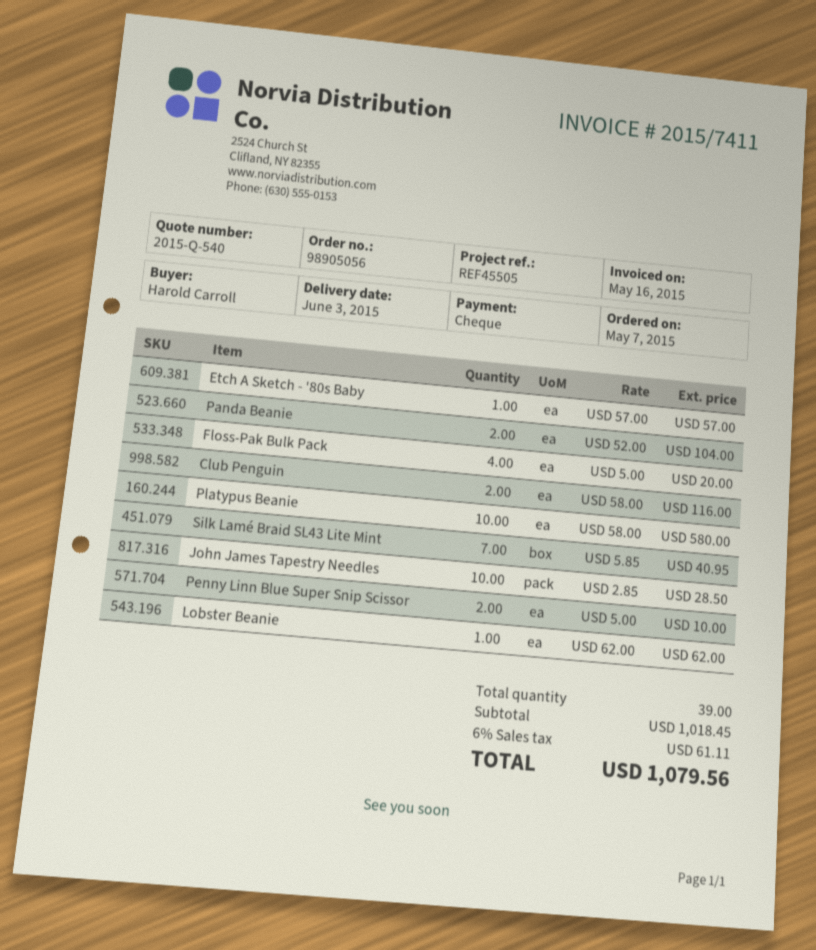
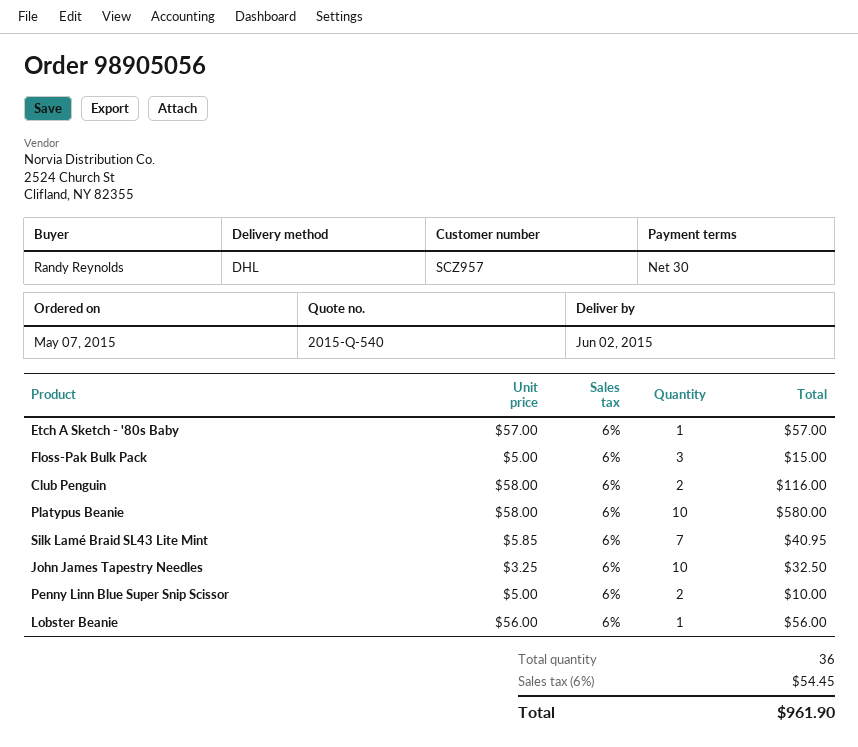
delivery date: 2015-06-03 -> 2015-06-02
ordered by: Harold Carroll -> Randy Reynolds
Panda Beanie: 2 x 52.00 = 104.00 -> none
Floss-Pak Bulk Pack: 4 x 5.00 = 20.00 -> 3 x 5.00 = 15.00
John James Tapestry Needles: 10 x 2.85 = 28.50 -> 10 x 3.25 = 32.50
Lobster Beanie: 1 x 62.00 = 62.00 -> 1 x 56.00 = 56.00
total quantity: 39 -> 36
tax: 6% = 61.11 -> 6% = 54.45
total: 1079.56 -> 961.90

